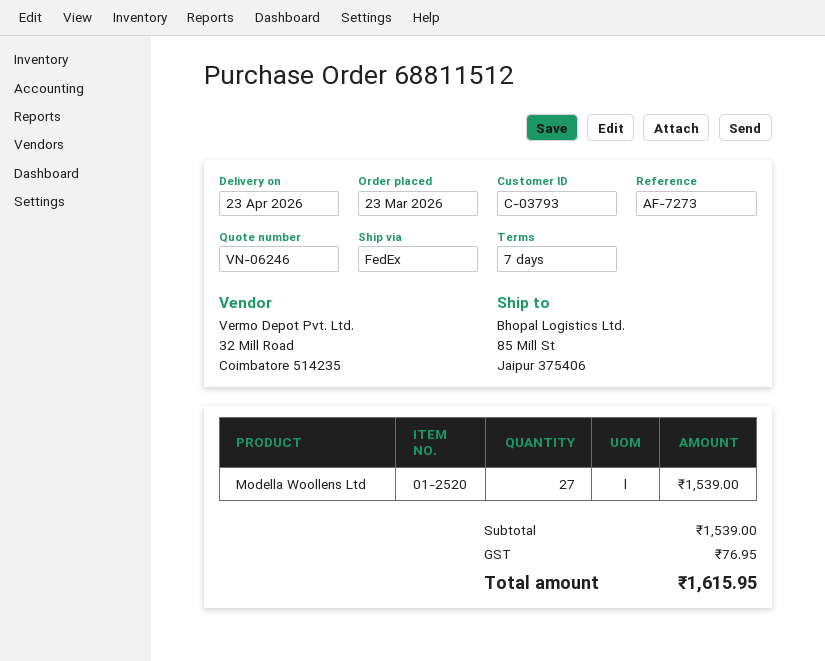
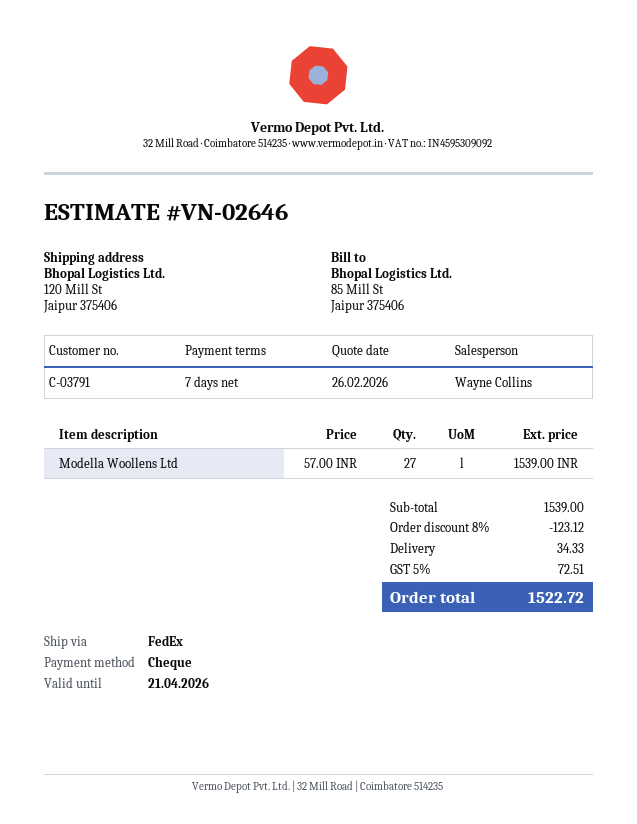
quote number: VN-06246 -> VN-02646
customer number: C-03793 -> C-03791
ship to: 85 Mill St, Jaipur 375406 -> 120 Mill St, Jaipur 375406
discount: none -> 8% = 123.12
shipping: none -> 34.33
tax: 76.95 -> 72.51
total: 1615.95 -> 1522.72

